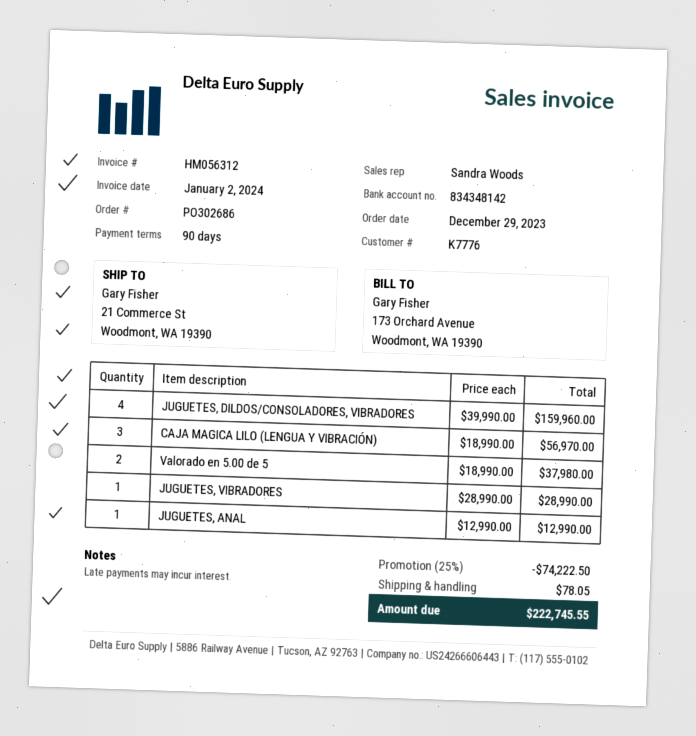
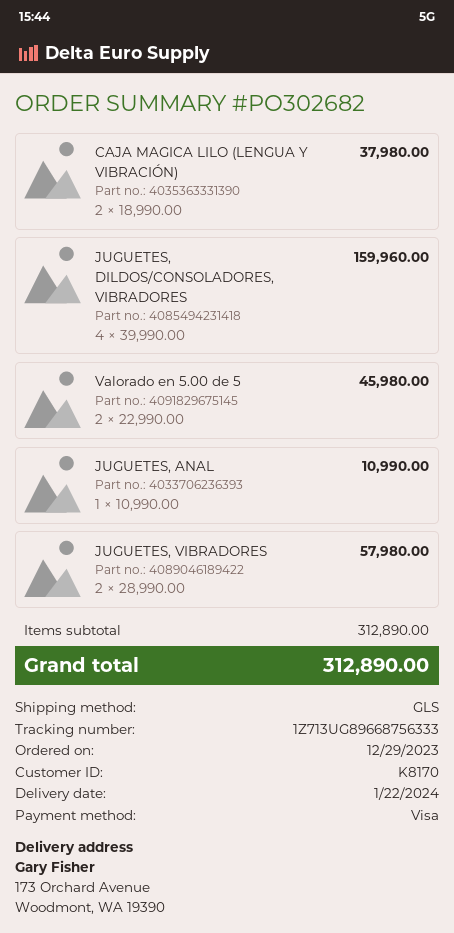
order number: PO302686 -> PO302682
customer number: K7776 -> K8170
ship to: 21 Commerce St, Woodmont, WA 19390 -> 173 Orchard Avenue, Woodmont, WA 19390
CAJA MAGICA LILO (LENGUA Y VIBRACIÓN): 3 x 18990.00 = 56970.00 -> 2 x 18990.00 = 37980.00
Valorado en 5.00 de 5: 2 x 18990.00 = 37980.00 -> 2 x 22990.00 = 45980.00
JUGUETES, VIBRADORES: 1 x 28990.00 = 28990.00 -> 2 x 28990.00 = 57980.00
JUGUETES, ANAL: 1 x 12990.00 = 12990.00 -> 1 x 10990.00 = 10990.00
discount: 25% = 74222.50 -> none
shipping: 78.05 -> none
total: 222745.55 -> 312890.00

